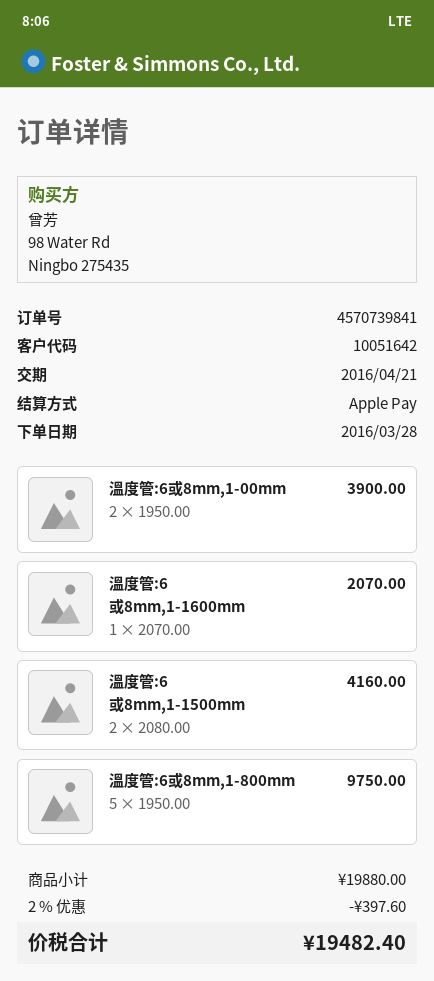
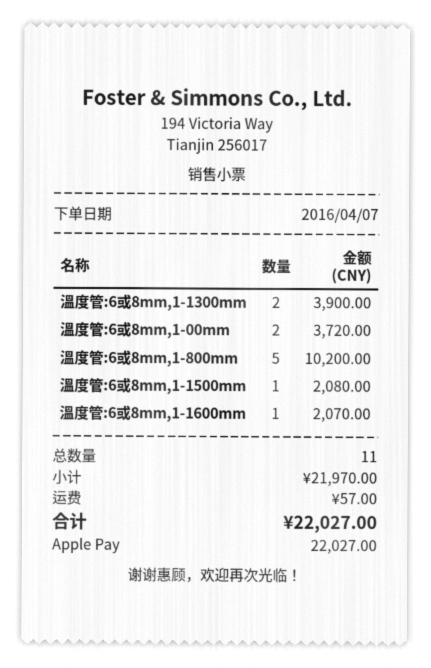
order date: 2016-03-28 -> 2016-04-07
溫度管:6或8mm,1-00mm: 2 for 3900.00 -> 2 for 3720.00
溫度管:6或8mm,1-1500mm: 2 for 4160.00 -> 1 for 2080.00
溫度管:6或8mm,1-800mm: 5 for 9750.00 -> 5 for 10200.00
溫度管:6或8mm,1-1300mm: none -> 2 for 3900.00
subtotal: 19880.00 -> 21970.00
discount: 2% = 397.60 -> none
shipping: none -> 57.00
total: 19482.40 -> 22027.00

